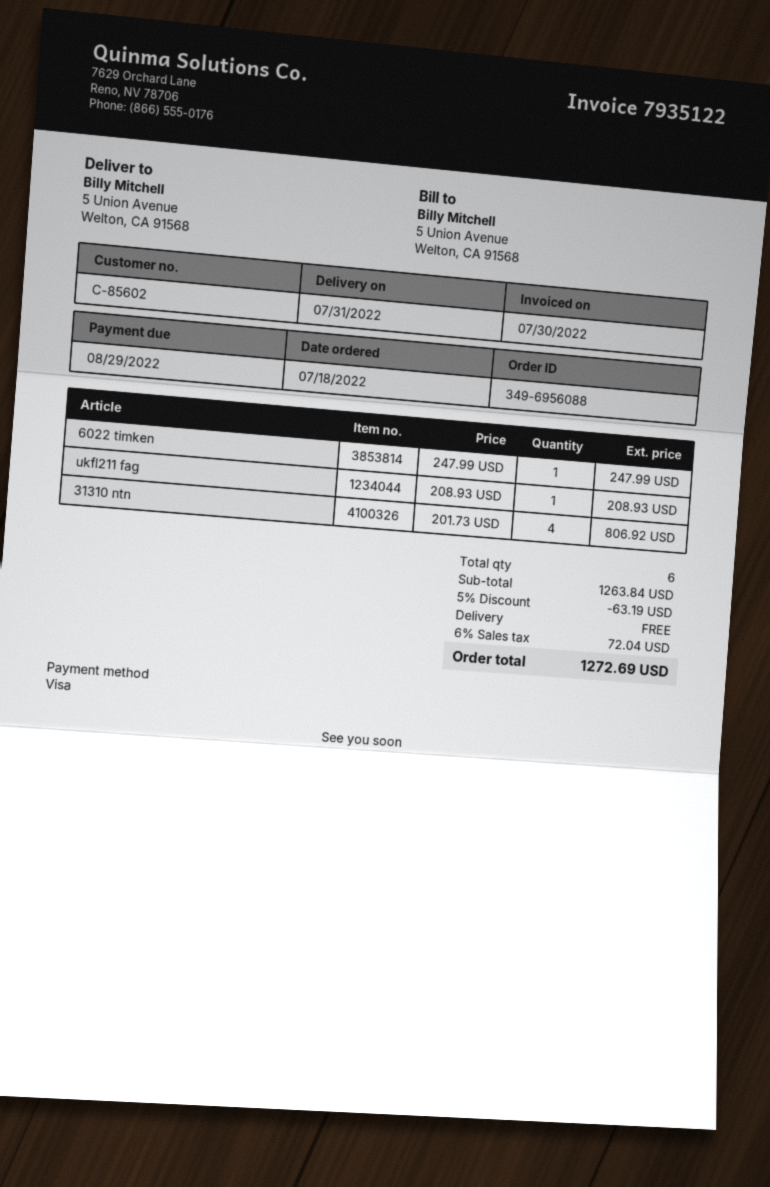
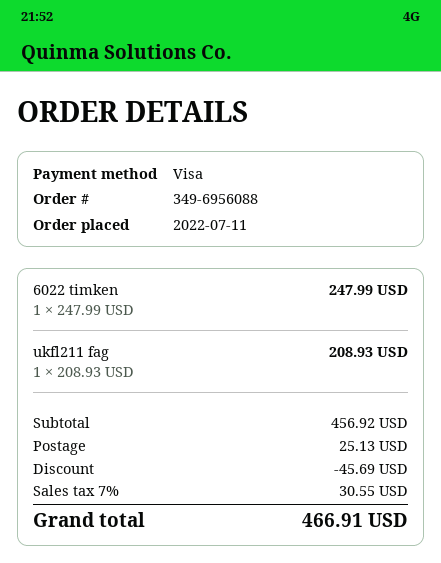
order date: 2022-07-18 -> 2022-07-11
31310 ntn: 4 x 201.73 = 806.92 -> none
subtotal: 1263.84 -> 456.92
discount: 63.19 -> 45.69
shipping: 0.00 -> 25.13
tax: 6% = 72.04 -> 7% = 30.55
total: 1272.69 -> 466.91

